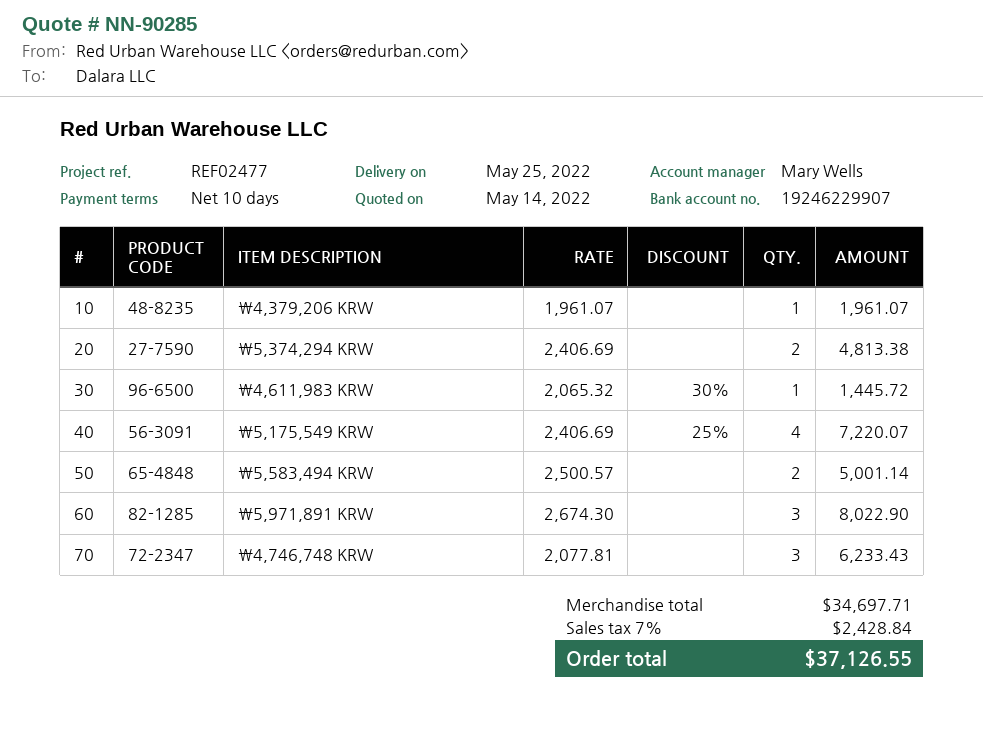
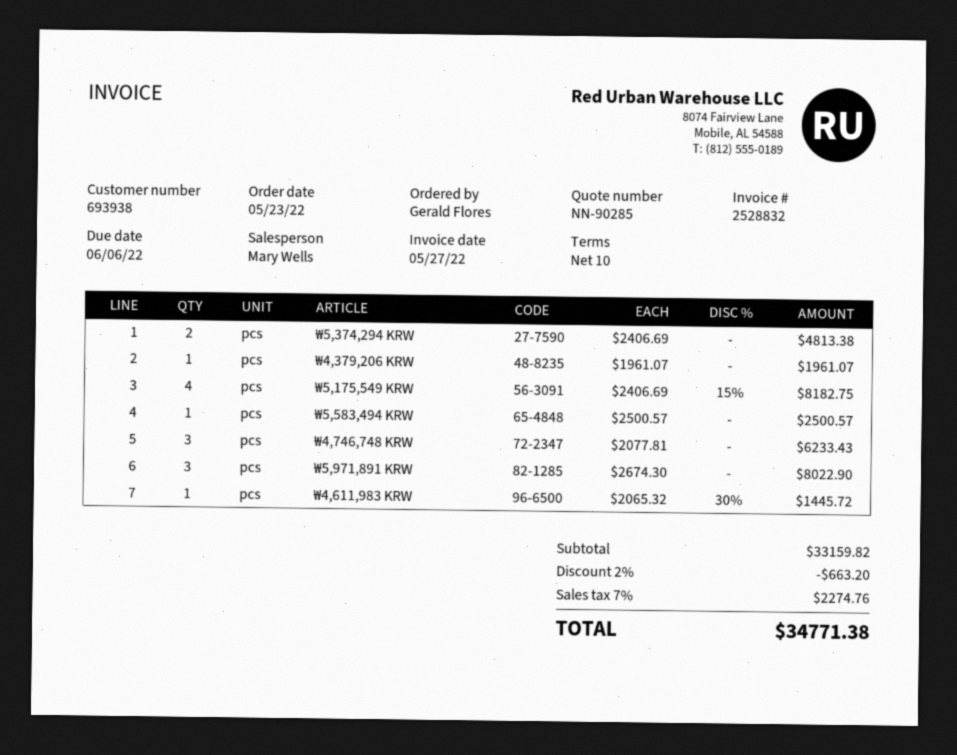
₩5,175,549 KRW: 4 x 2406.69 - 25% = 7220.07 -> 4 x 2406.69 - 15% = 8182.75
₩5,583,494 KRW: 2 x 2500.57 = 5001.14 -> 1 x 2500.57 = 2500.57
subtotal: 34697.71 -> 33159.82
discount: none -> 2% = 663.20
tax: 7% = 2428.84 -> 7% = 2274.76
total: 37126.55 -> 34771.38

